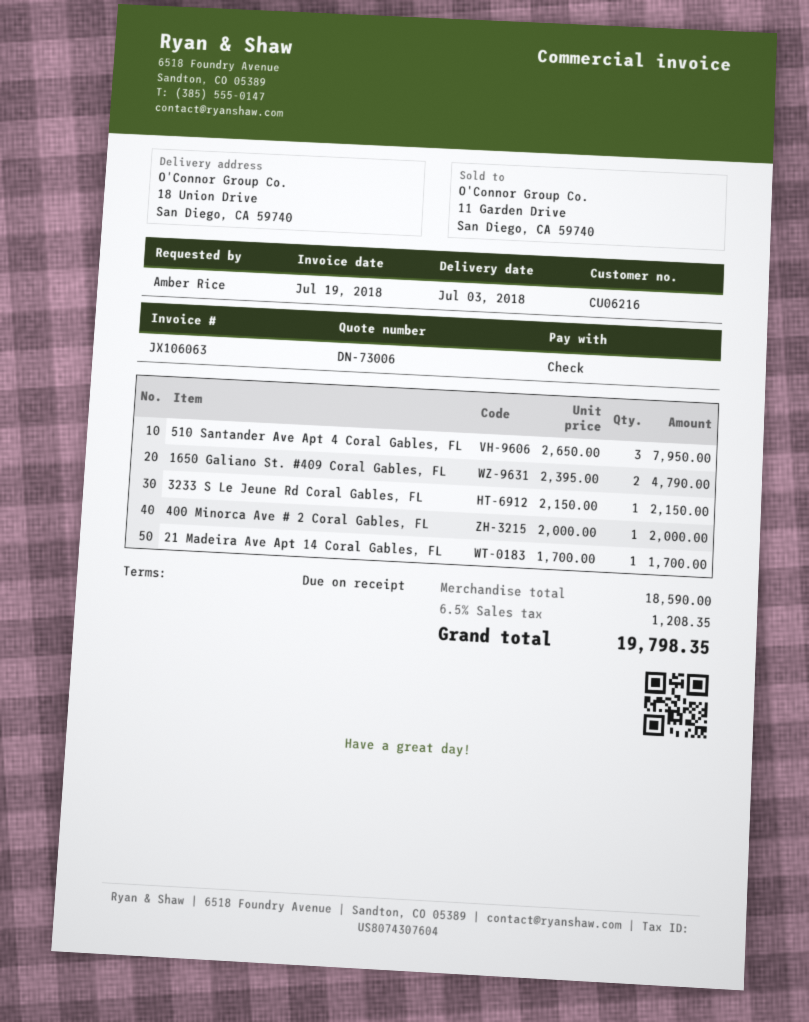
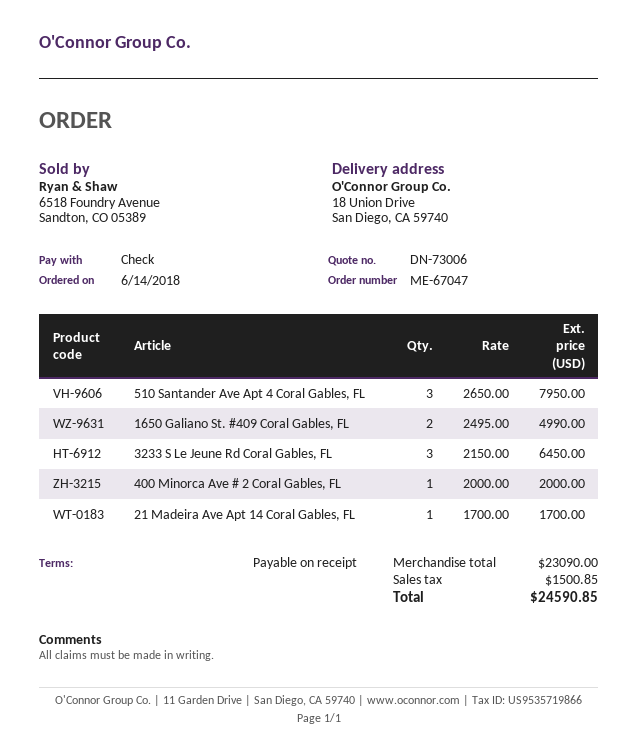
1650 Galiano St. #409 Coral Gables, FL: 2 x 2395.00 = 4790.00 -> 2 x 2495.00 = 4990.00
3233 S Le Jeune Rd Coral Gables, FL: 1 x 2150.00 = 2150.00 -> 3 x 2150.00 = 6450.00
subtotal: 18590.00 -> 23090.00
tax: 1208.35 -> 1500.85
total: 19798.35 -> 24590.85

